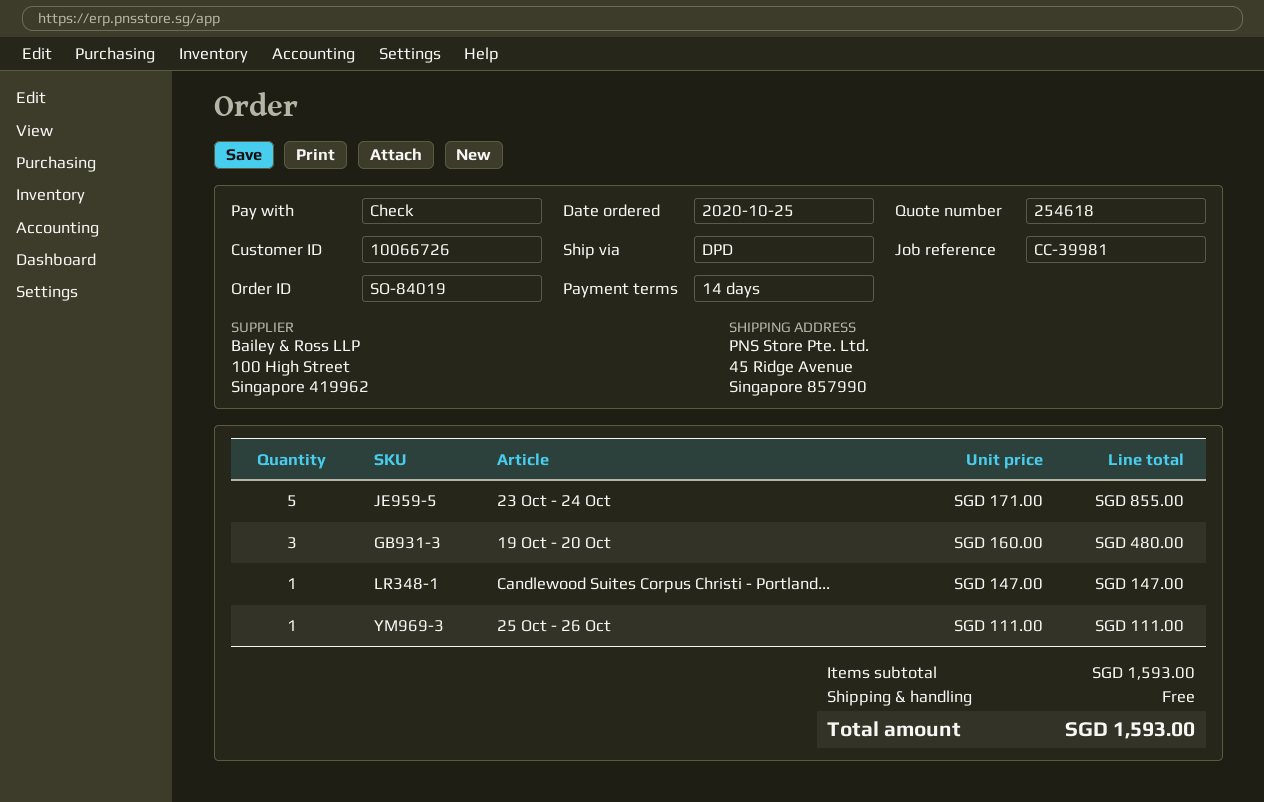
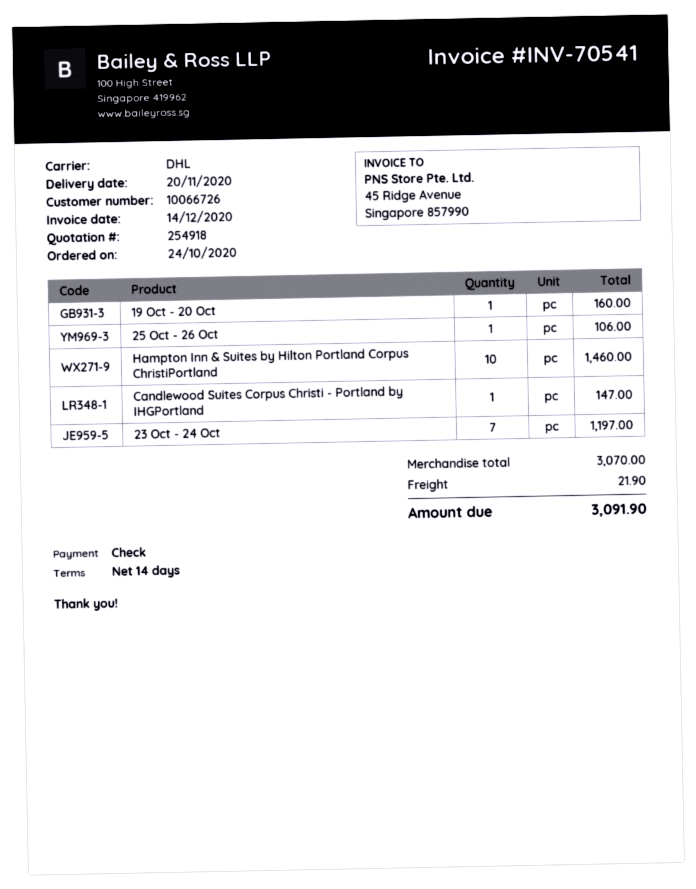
quote number: 254618 -> 254918
order date: 2020-10-25 -> 2020-10-24
shipping method: DPD -> DHL
23 Oct - 24 Oct: 5 for 855.00 -> 7 for 1197.00
19 Oct - 20 Oct: 3 for 480.00 -> 1 for 160.00
25 Oct - 26 Oct: 1 for 111.00 -> 1 for 106.00
Hampton Inn & Suites by Hilton Portland Corpus ChristiPortland: none -> 10 for 1460.00
subtotal: 1593.00 -> 3070.00
shipping: 0.00 -> 21.90
total: 1593.00 -> 3091.90

